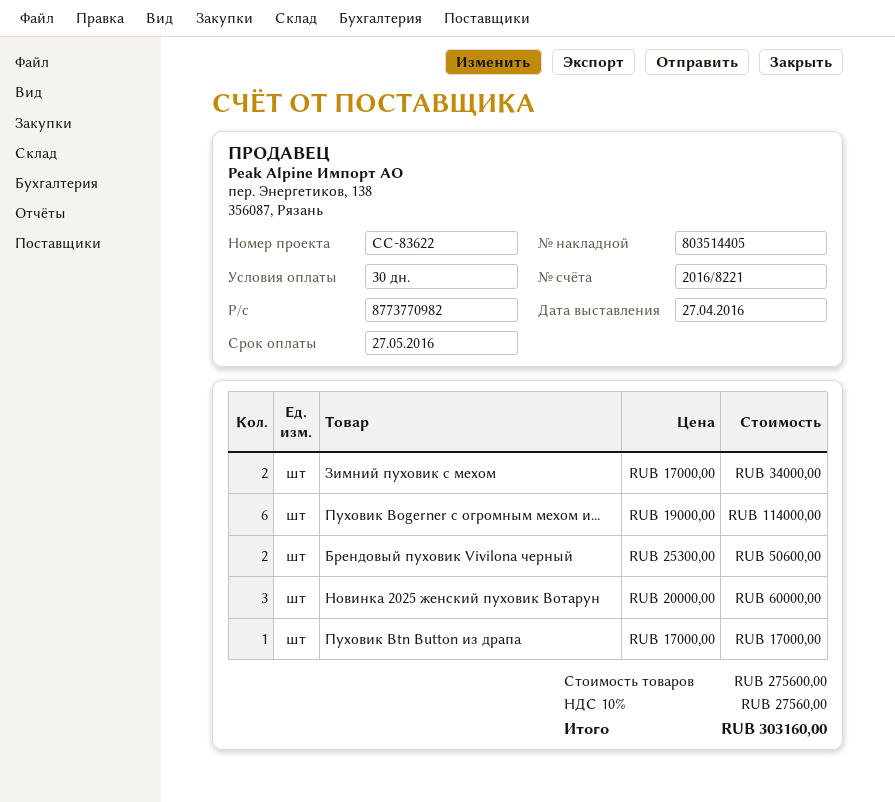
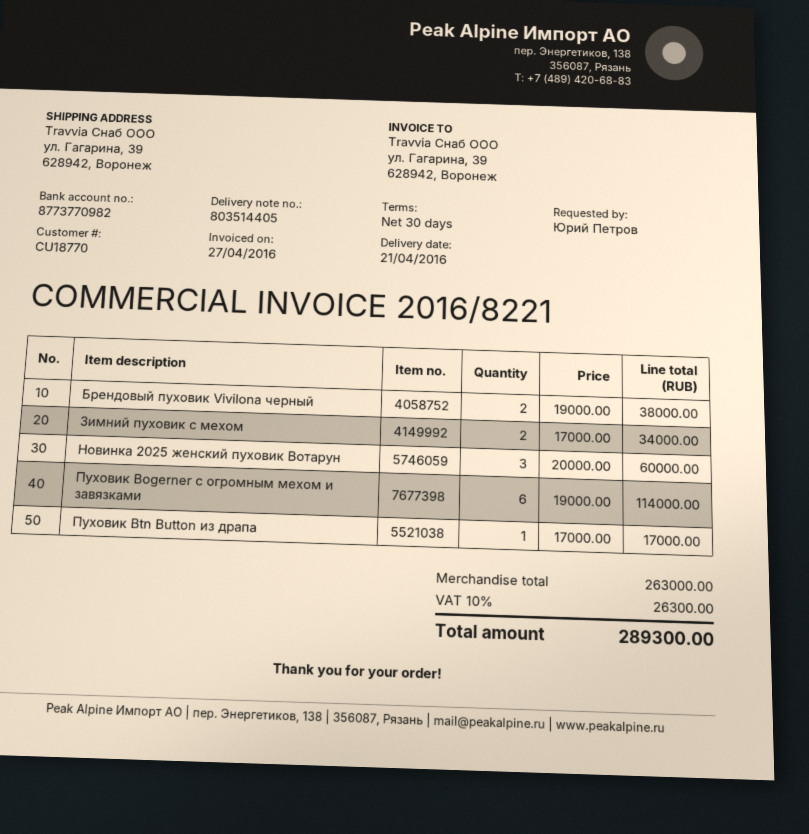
Брендовый пуховик Vivilona черный: 2 x 25300.00 = 50600.00 -> 2 x 19000.00 = 38000.00
subtotal: 275600.00 -> 263000.00
tax: 10% = 27560.00 -> 10% = 26300.00
total: 303160.00 -> 289300.00

